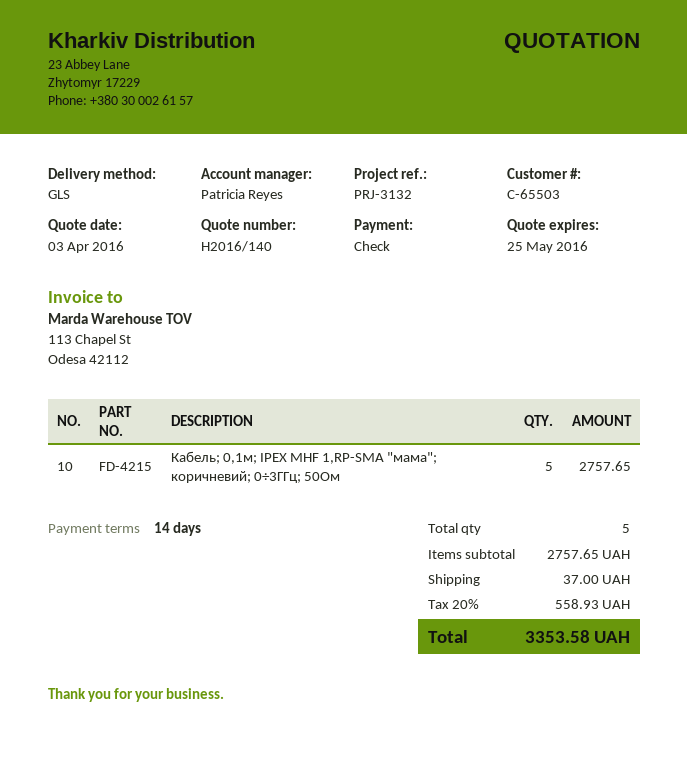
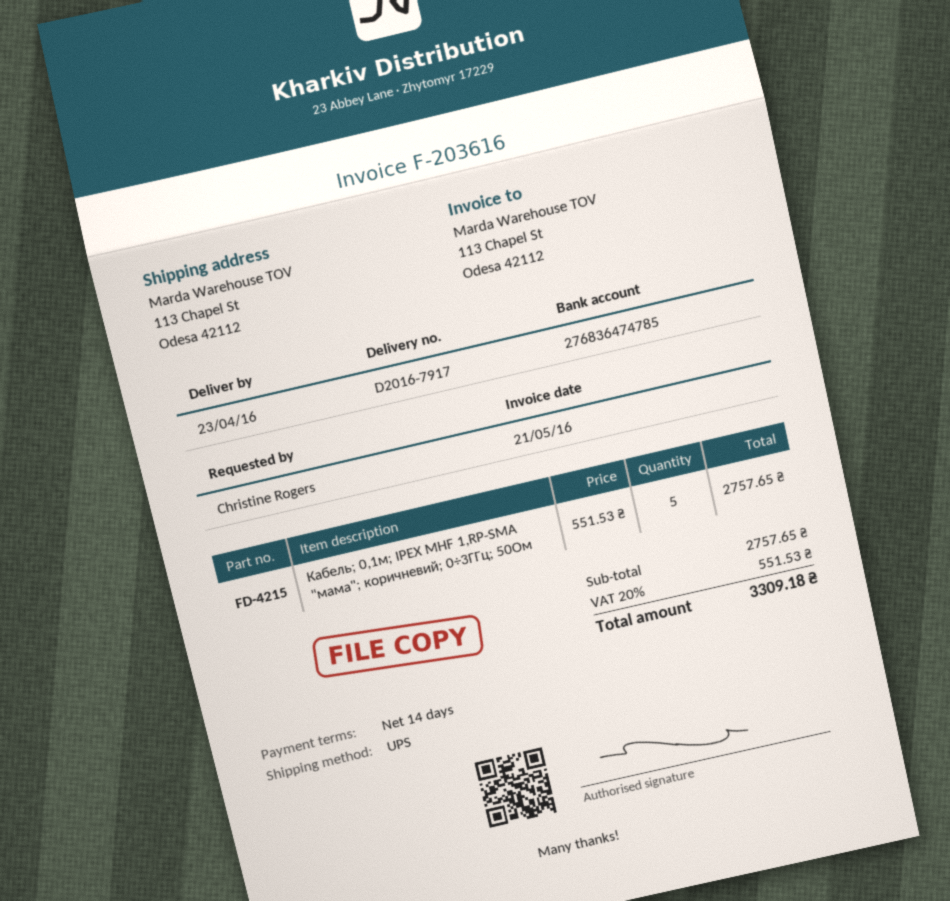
shipping method: GLS -> UPS
shipping: 37.00 -> none
tax: 20% = 558.93 -> 20% = 551.53
total: 3353.58 -> 3309.18

